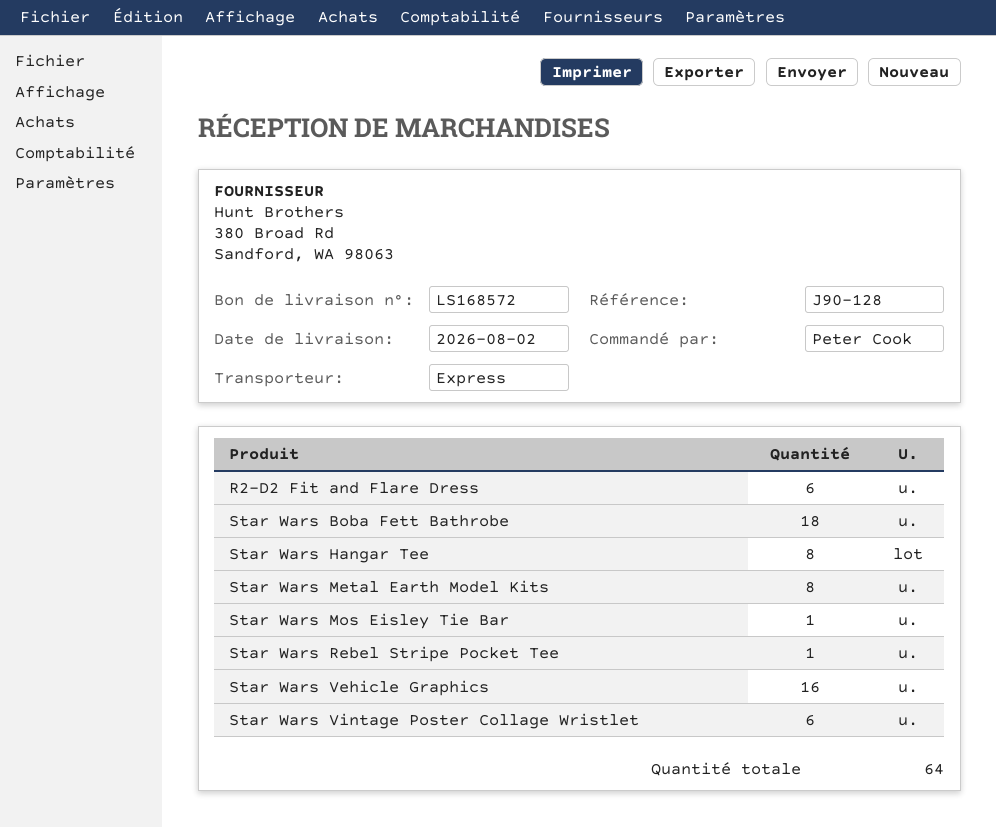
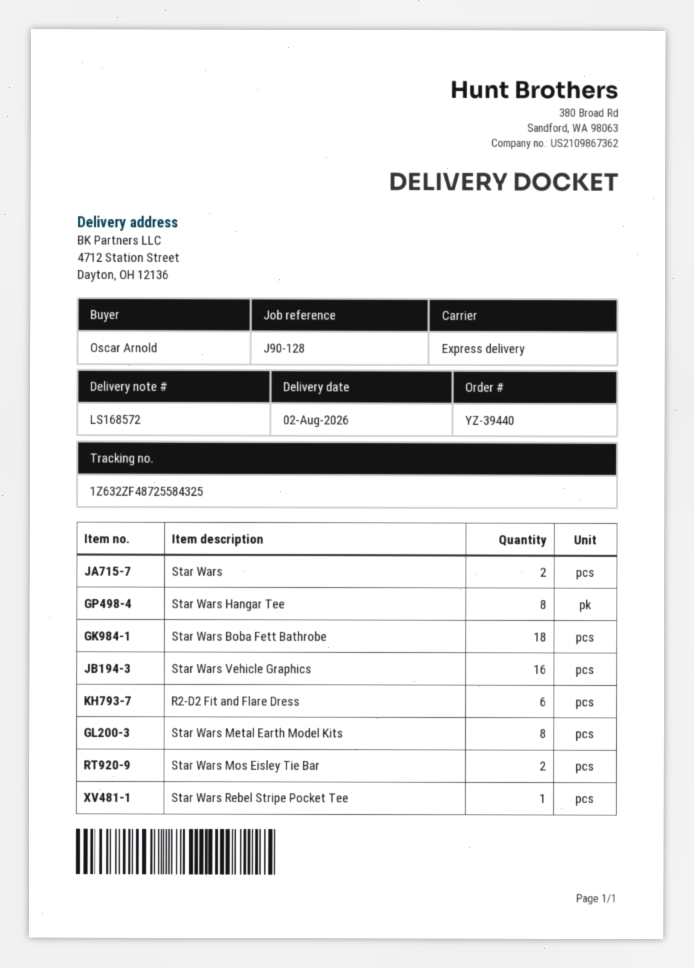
ordered by: Peter Cook -> Oscar Arnold
Star Wars Mos Eisley Tie Bar: 1 -> 2
Star Wars Vintage Poster Collage Wristlet: 6 -> none
Star Wars: none -> 2

